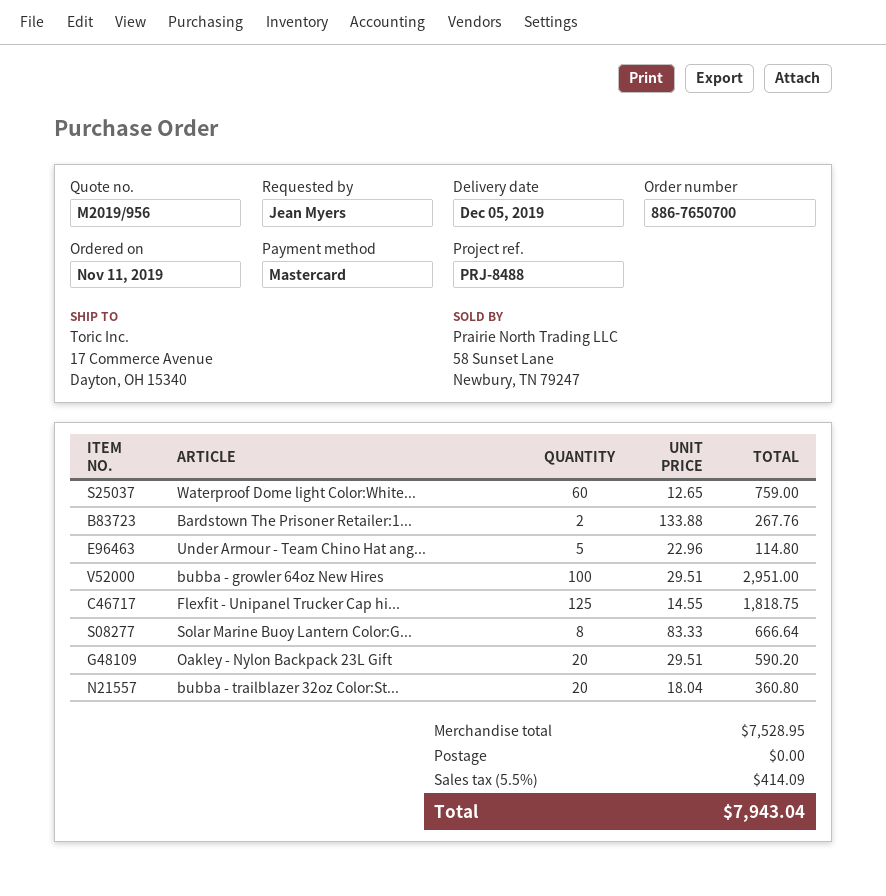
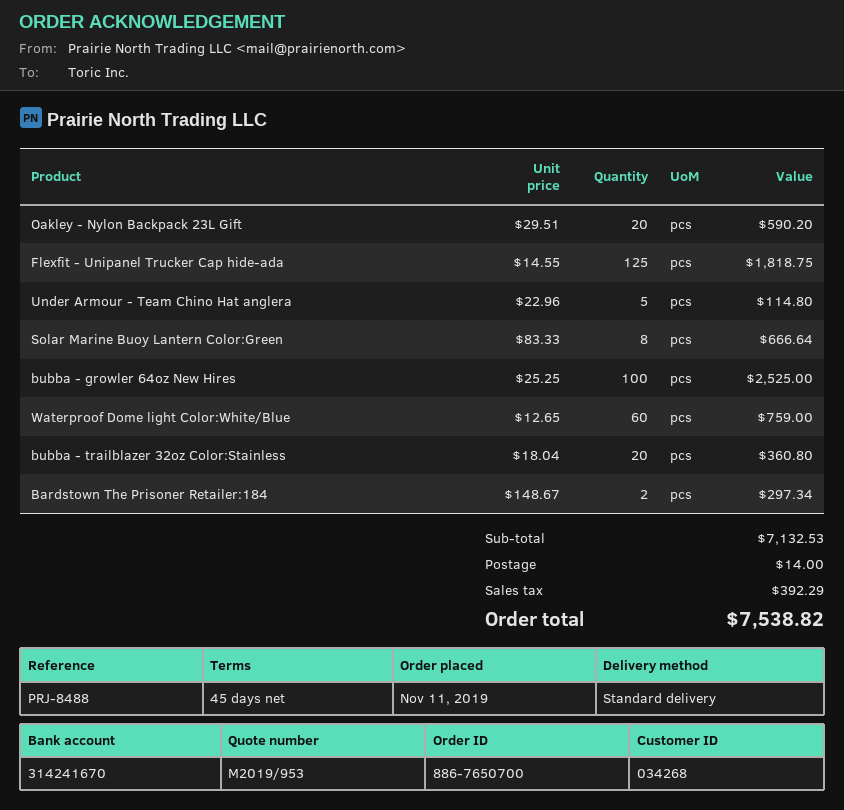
quote number: M2019/956 -> M2019/953
Bardstown The Prisoner Retailer:1...: 2 x 133.88 = 267.76 -> 2 x 148.67 = 297.34
bubba - growler 64oz New Hires: 100 x 29.51 = 2951.00 -> 100 x 25.25 = 2525.00
subtotal: 7528.95 -> 7132.53
shipping: 0.00 -> 14.00
tax: 414.09 -> 392.29
total: 7943.04 -> 7538.82

